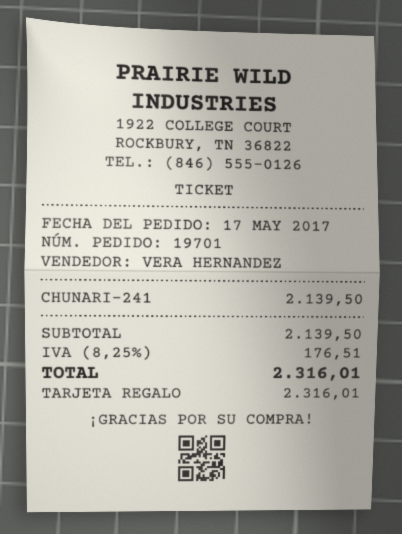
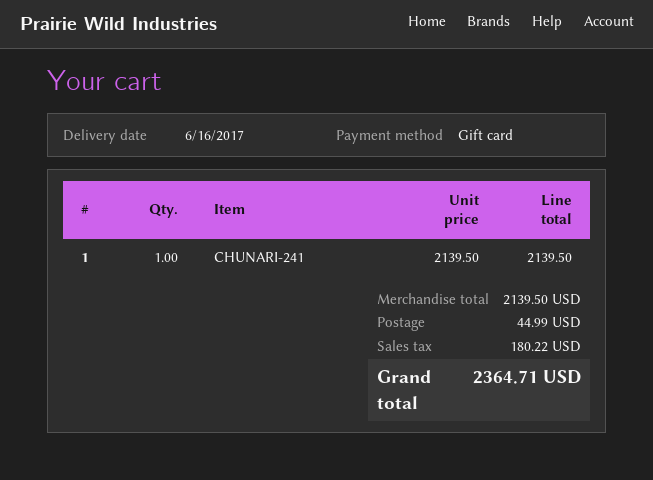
shipping: none -> 44.99
tax: 176.51 -> 180.22
total: 2316.01 -> 2364.71

